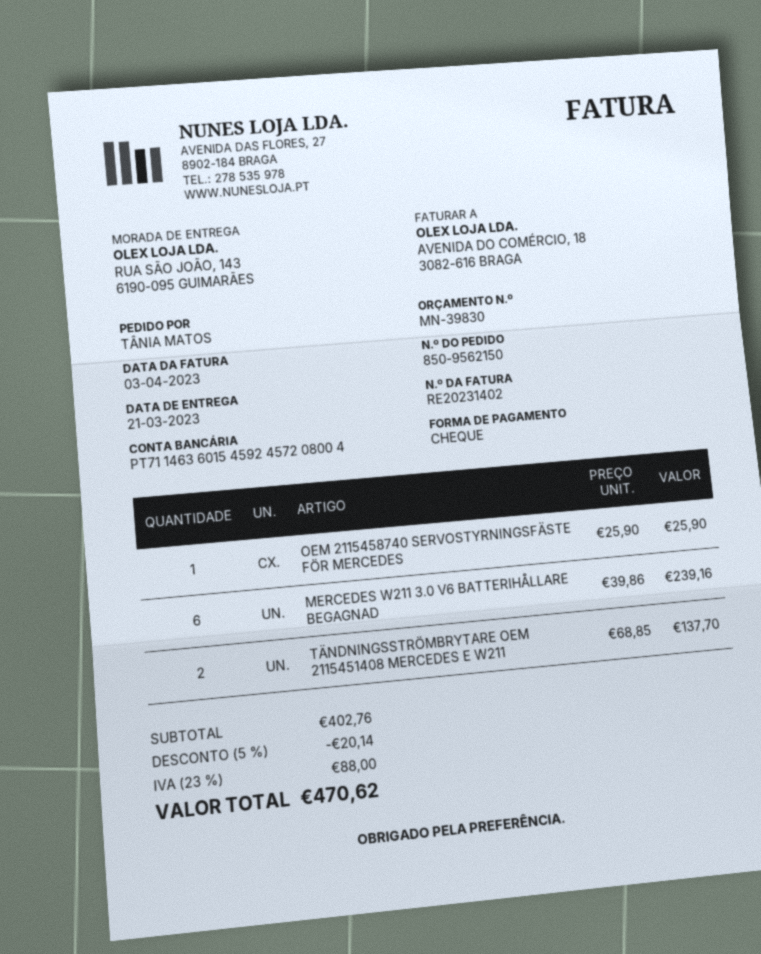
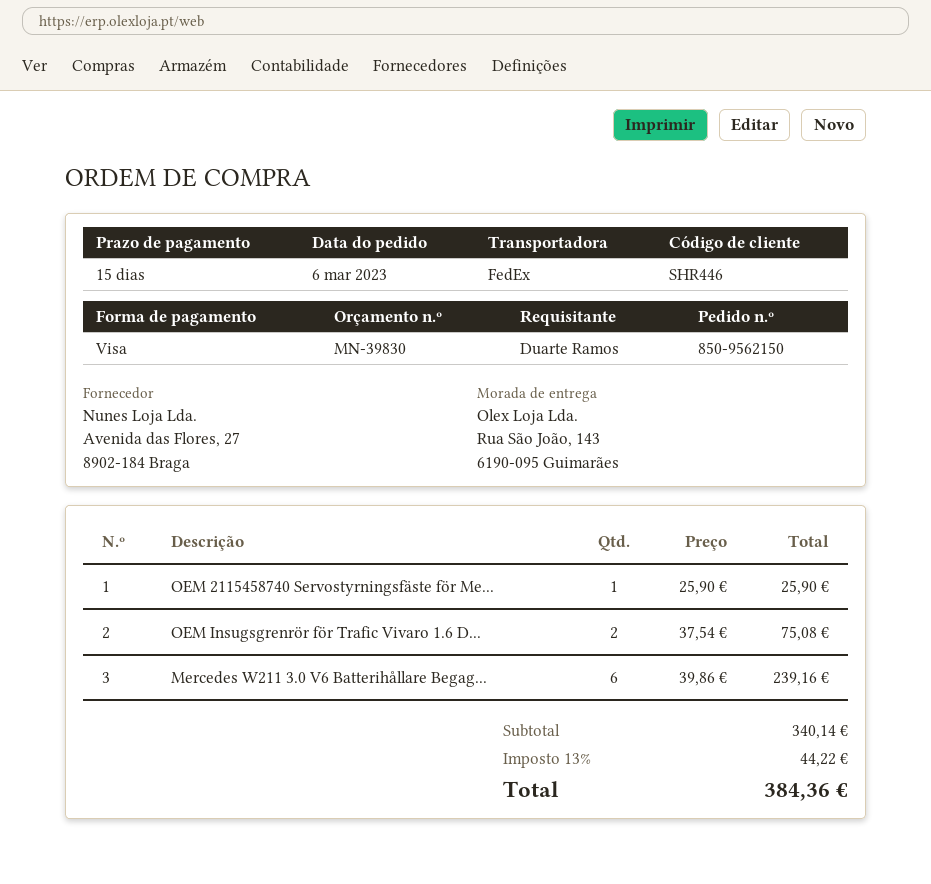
ordered by: TÂNIA MATOS -> Duarte Ramos
payment method: cheque -> Visa
TÄNDNINGSSTRÖMBRYTARE OEM 2115451408 MERCEDES E W211: 2 x 68.85 = 137.70 -> none
OEM Insugsgrenrör för Trafic Vivaro 1.6 D...: none -> 2 x 37.54 = 75.08
subtotal: 402.76 -> 340.14
discount: 5% = 20.14 -> none
tax: 23% = 88.00 -> 13% = 44.22
total: 470.62 -> 384.36

